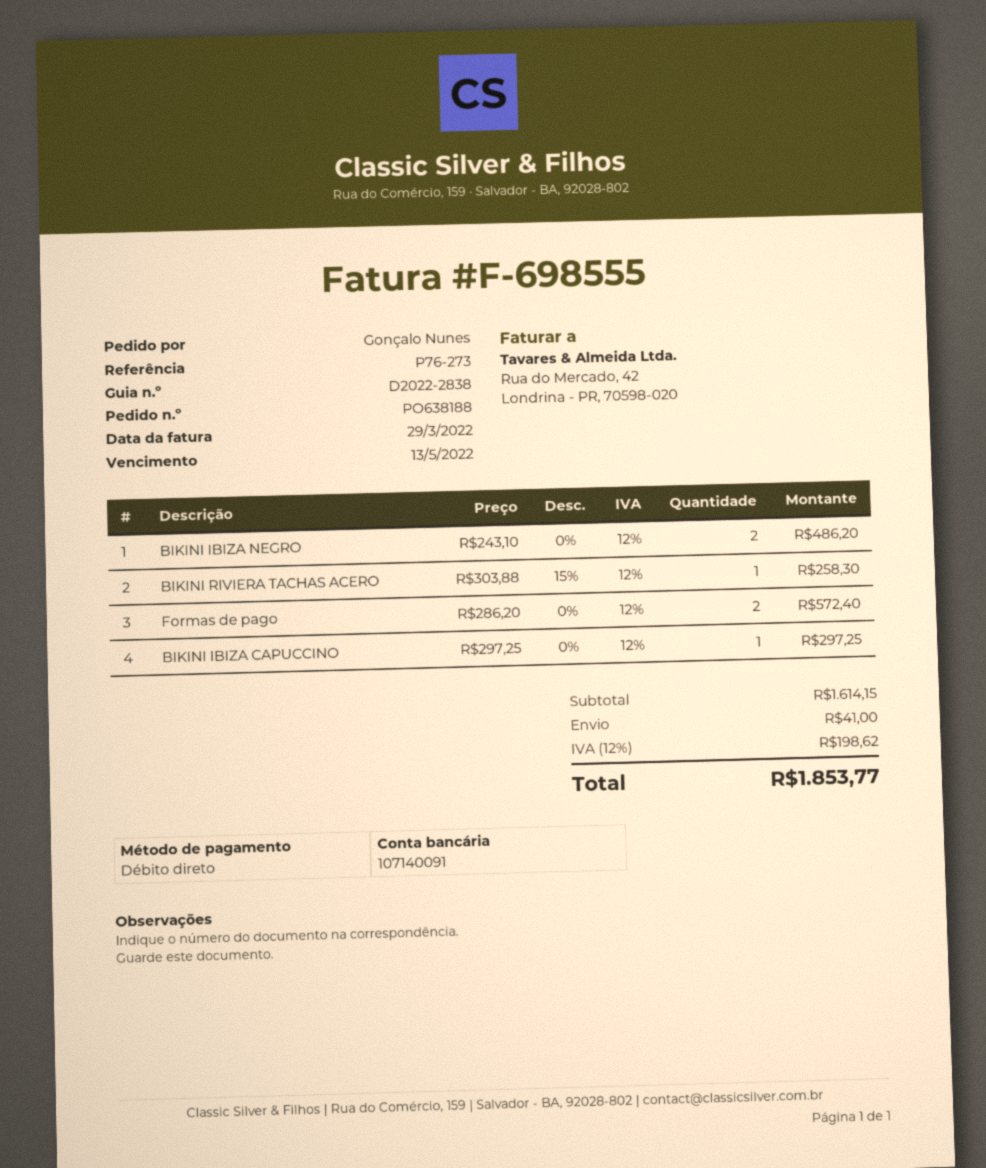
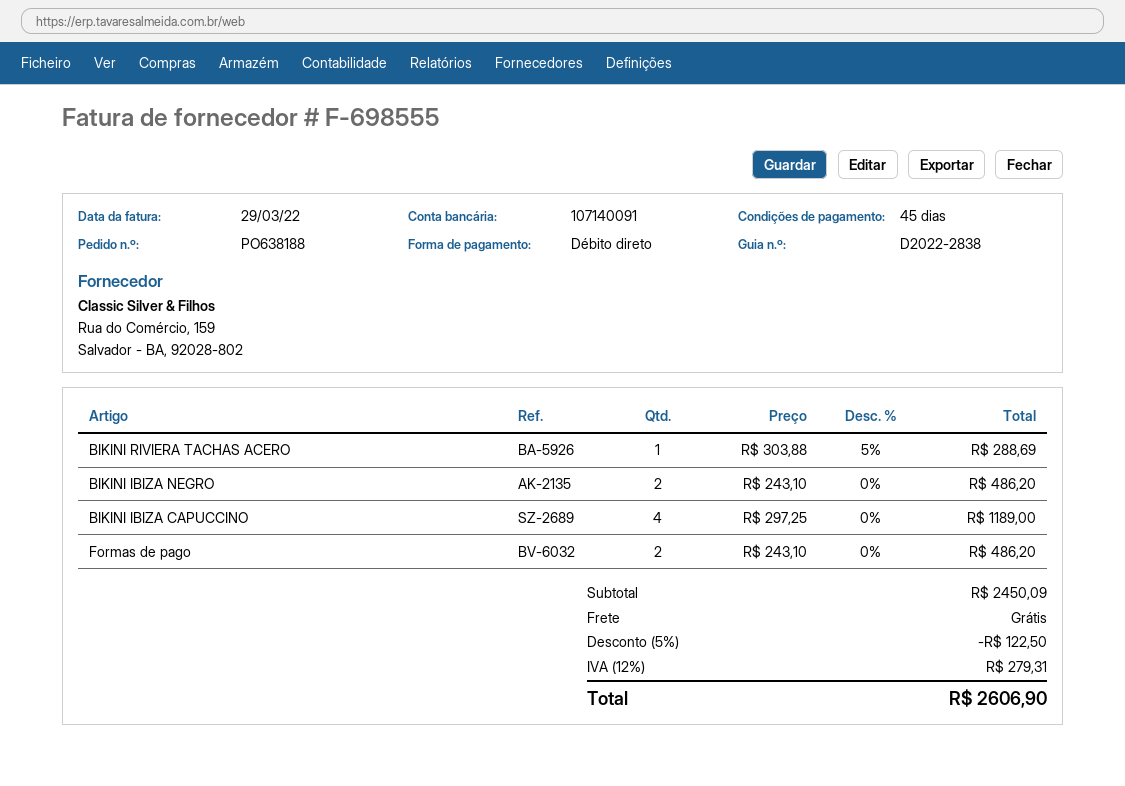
BIKINI RIVIERA TACHAS ACERO: 1 x 303.88 - 15% = 258.30 -> 1 x 303.88 - 5% = 288.69
Formas de pago: 2 x 286.20 = 572.40 -> 2 x 243.10 = 486.20
BIKINI IBIZA CAPUCCINO: 1 x 297.25 = 297.25 -> 4 x 297.25 = 1189.00
subtotal: 1614.15 -> 2450.09
discount: none -> 5% = 122.50
shipping: 41.00 -> 0.00
tax: 12% = 198.62 -> 12% = 279.31
total: 1853.77 -> 2606.90

